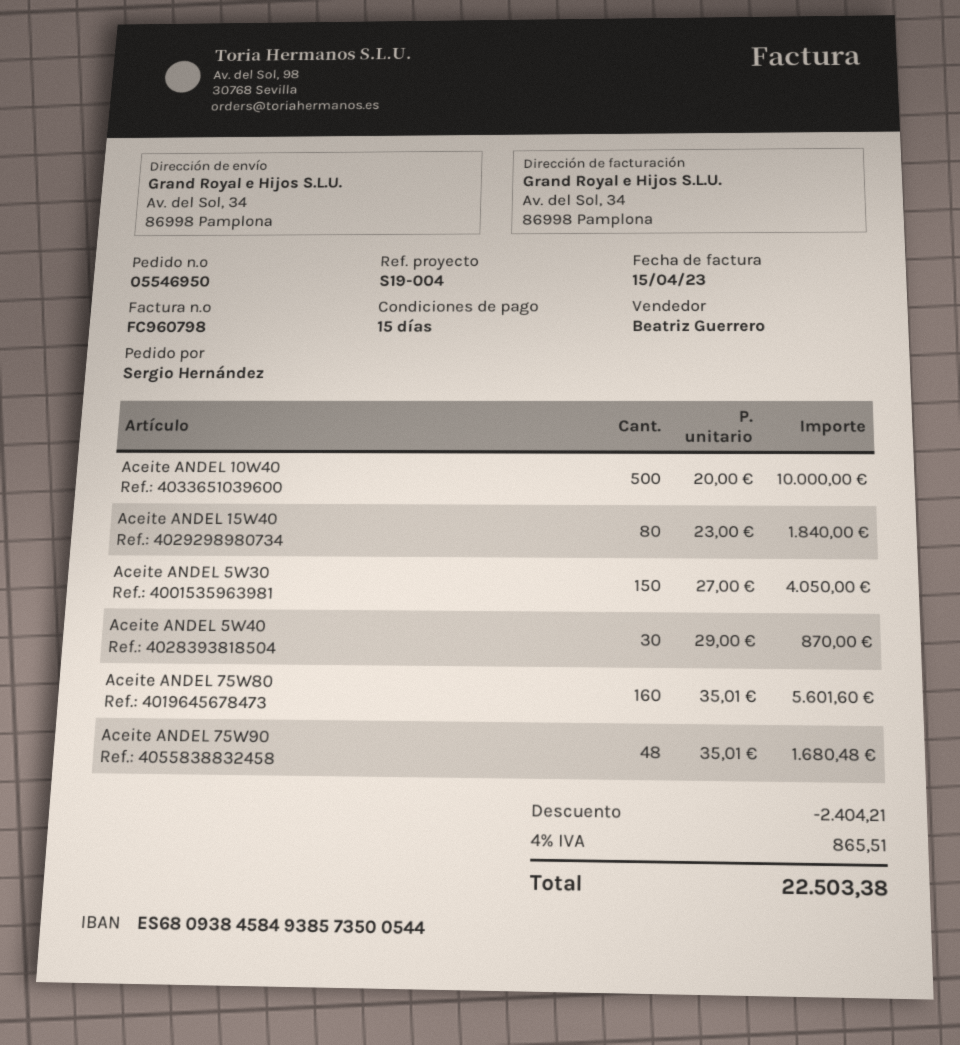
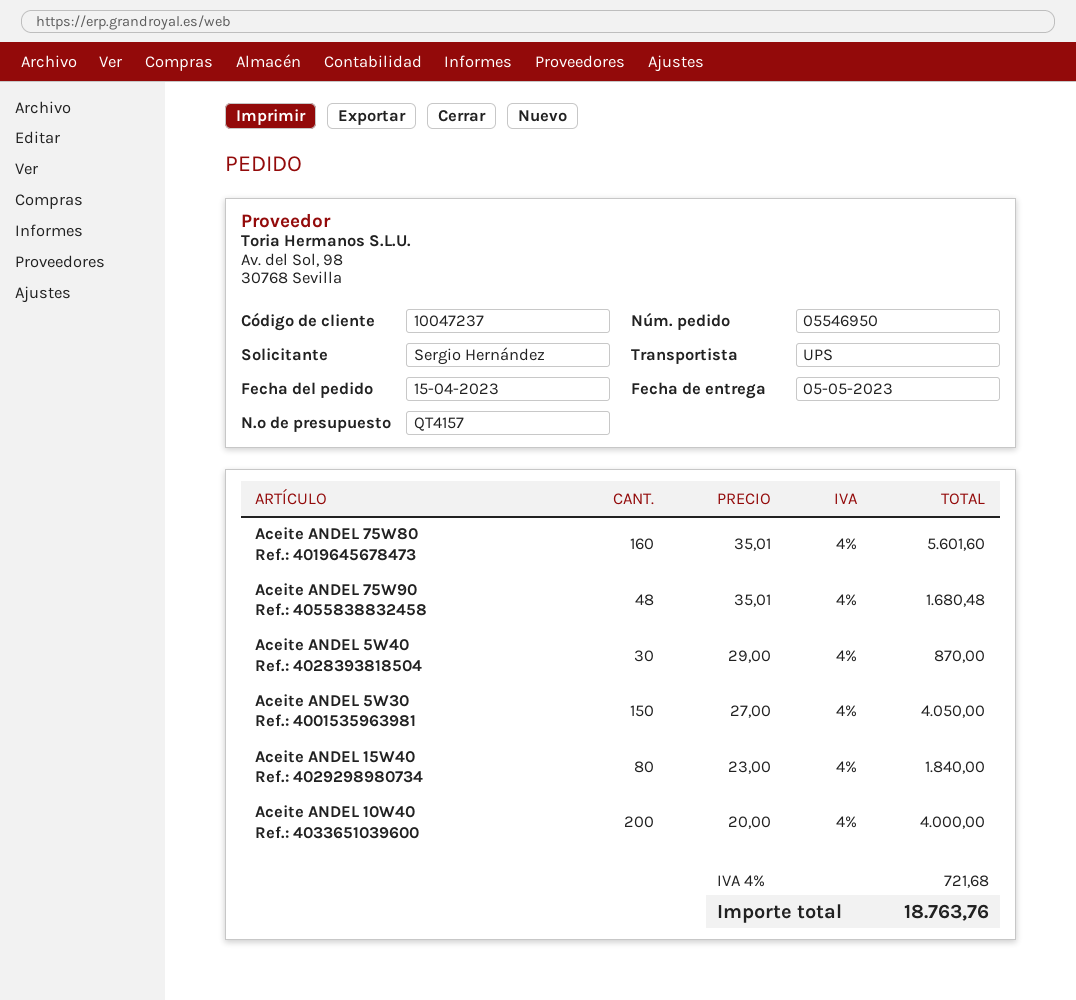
Aceite ANDEL 10W40: 500 x 20.00 = 10000.00 -> 200 x 20.00 = 4000.00
discount: 2404.21 -> none
tax: 4% = 865.51 -> 4% = 721.68
total: 22503.38 -> 18763.76

